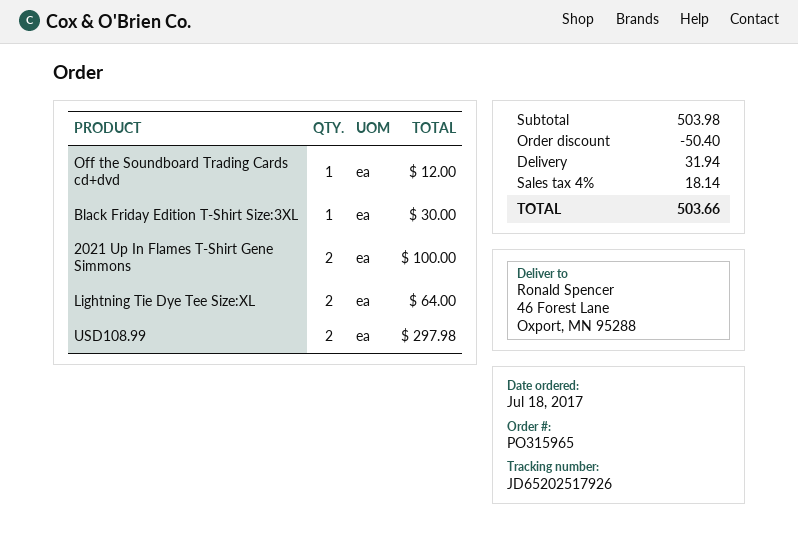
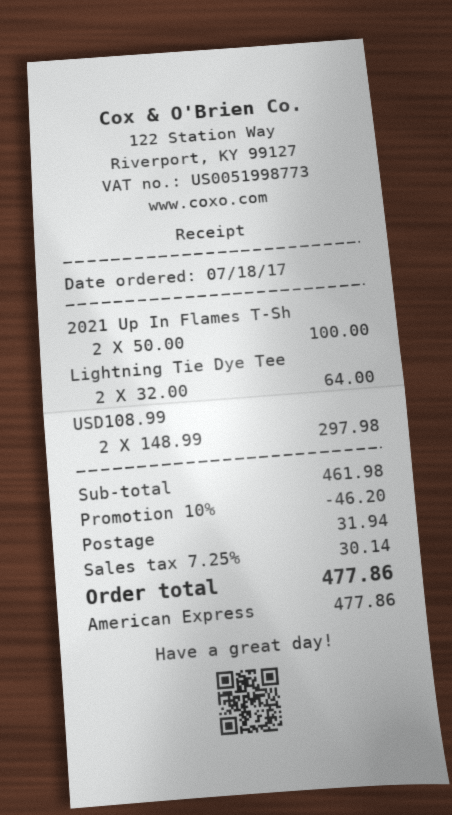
Off the Soundboard Trading Cards cd+dvd: 1 for 12.00 -> none
Black Friday Edition T-Shirt Size:3XL: 1 for 30.00 -> none
subtotal: 503.98 -> 461.98
discount: 50.40 -> 46.20
tax: 4% = 18.14 -> 7.25% = 30.14
total: 503.66 -> 477.86

